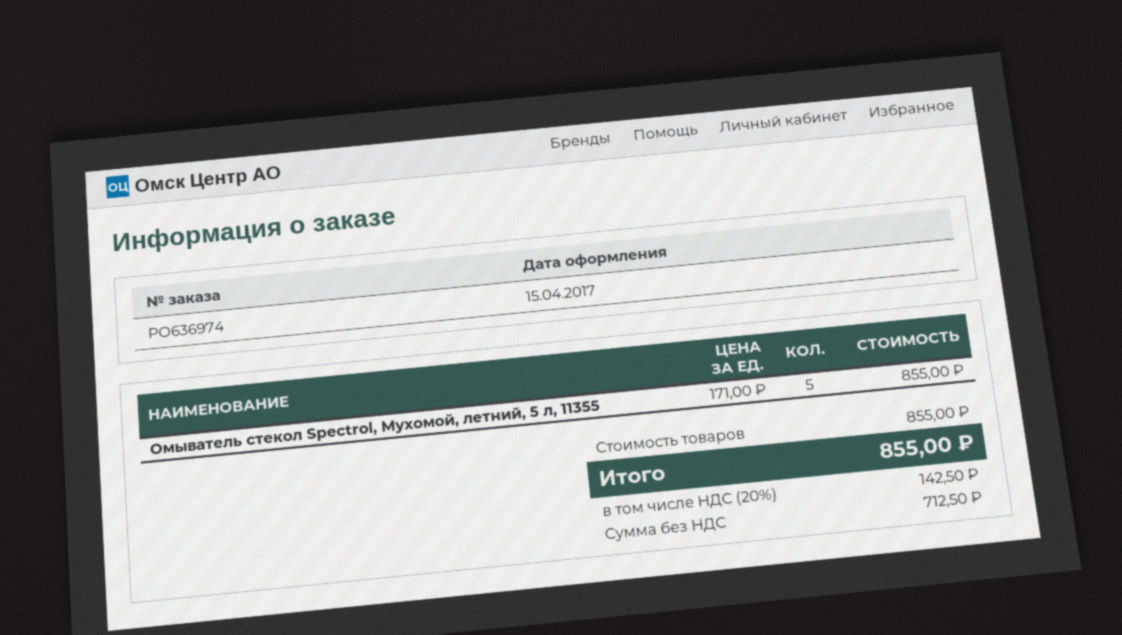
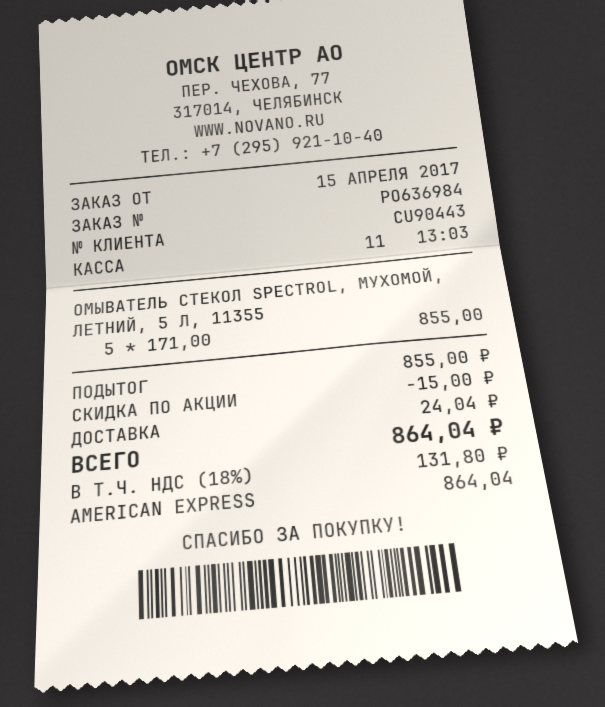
order number: PO636974 -> PO636984
discount: none -> 15.00
shipping: none -> 24.04
tax: 20% = 142.50 -> 18% = 131.80
total: 855.00 -> 864.04

